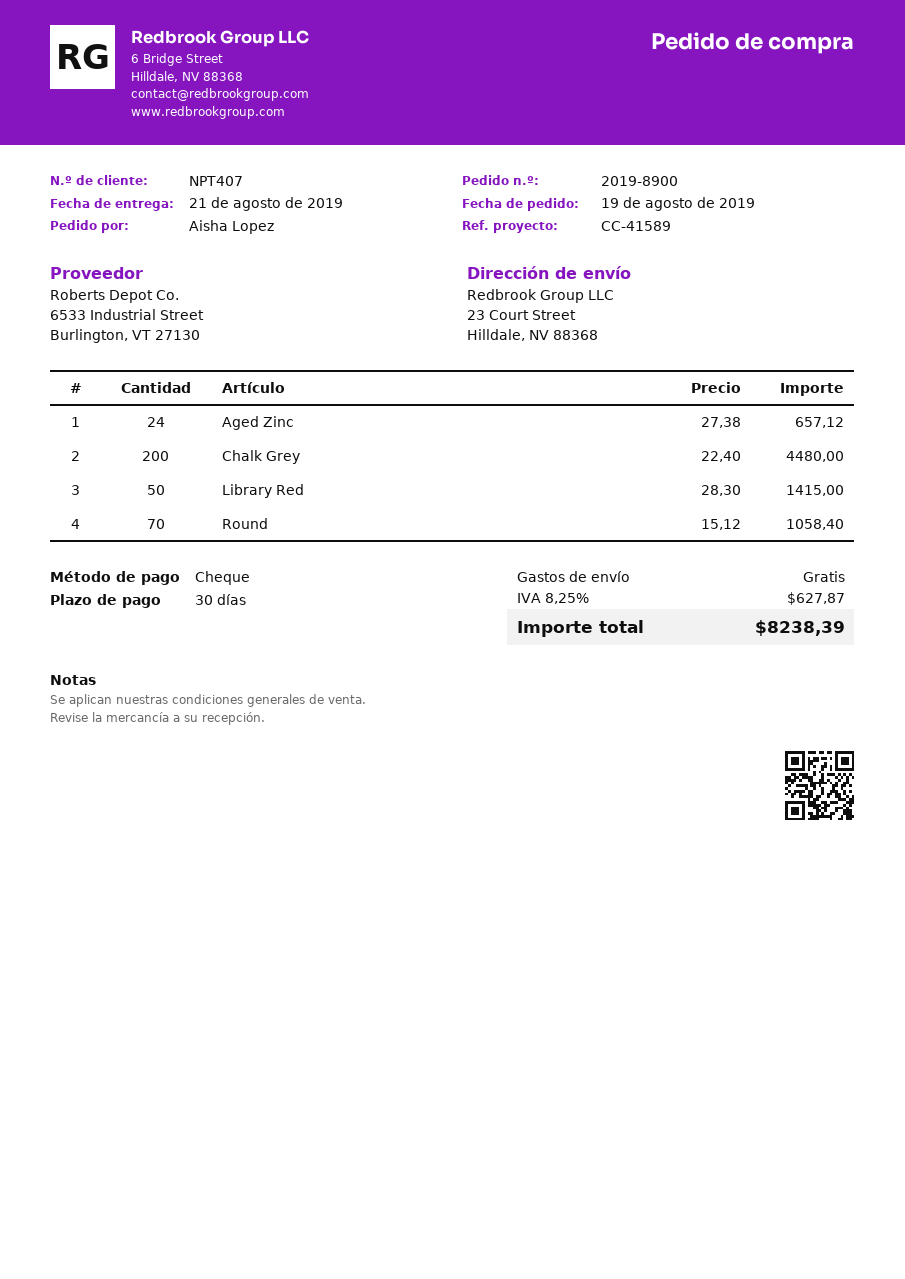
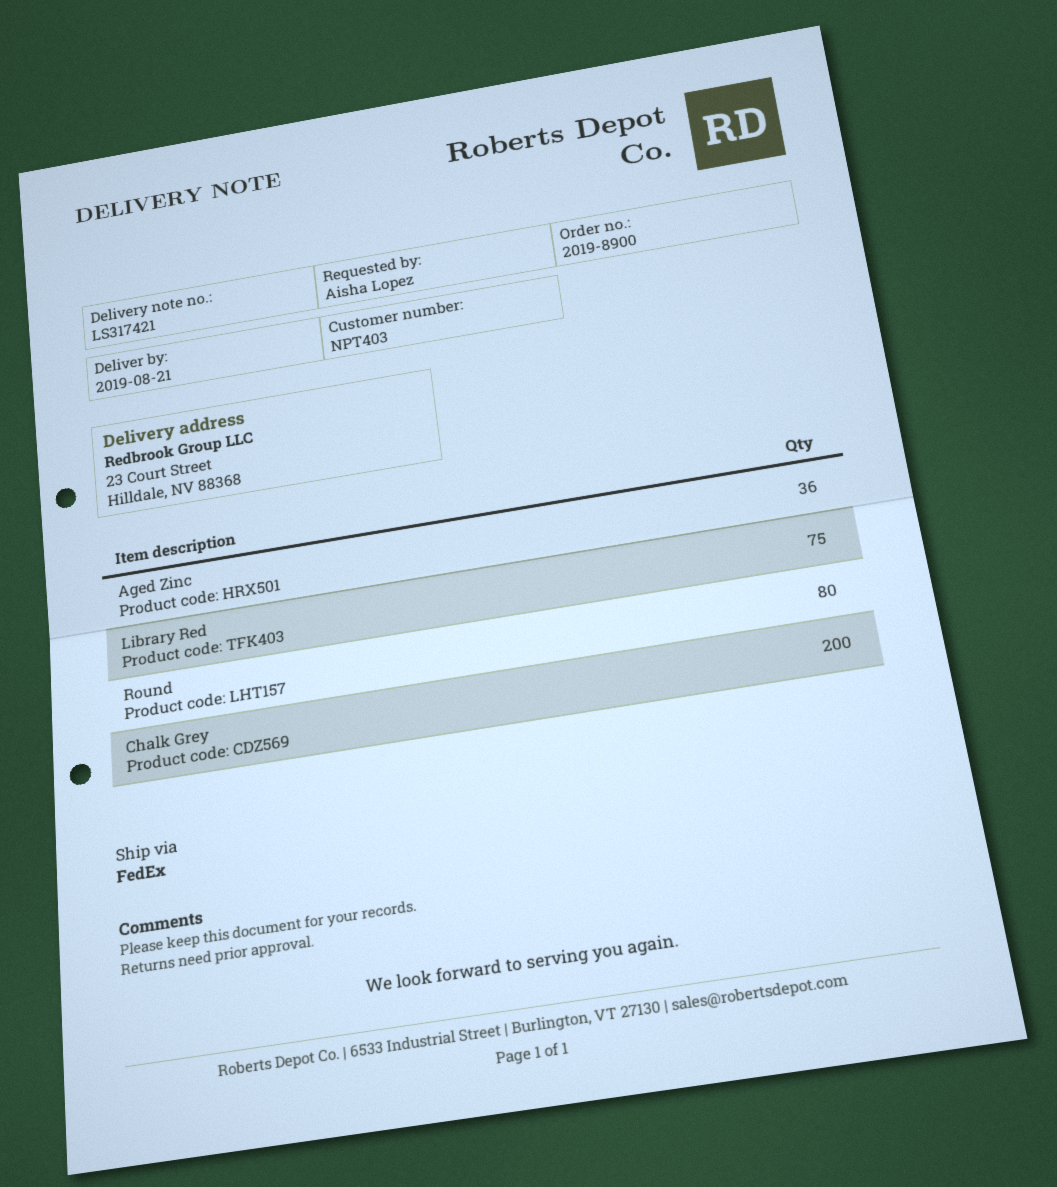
customer number: NPT407 -> NPT403
Aged Zinc: 24 -> 36
Library Red: 50 -> 75
Round: 70 -> 80

